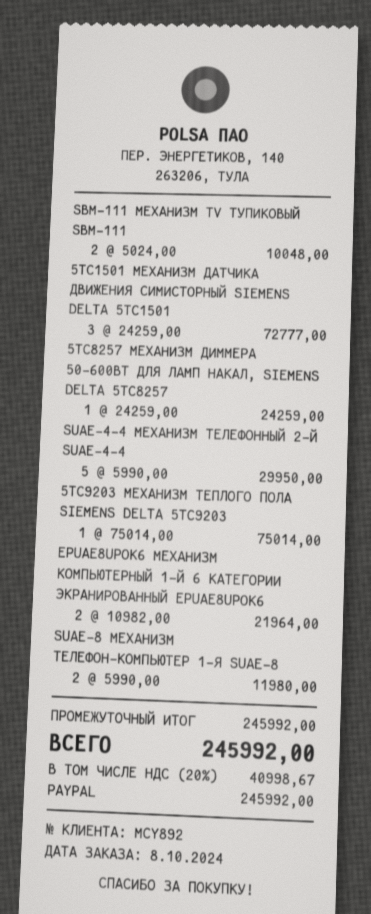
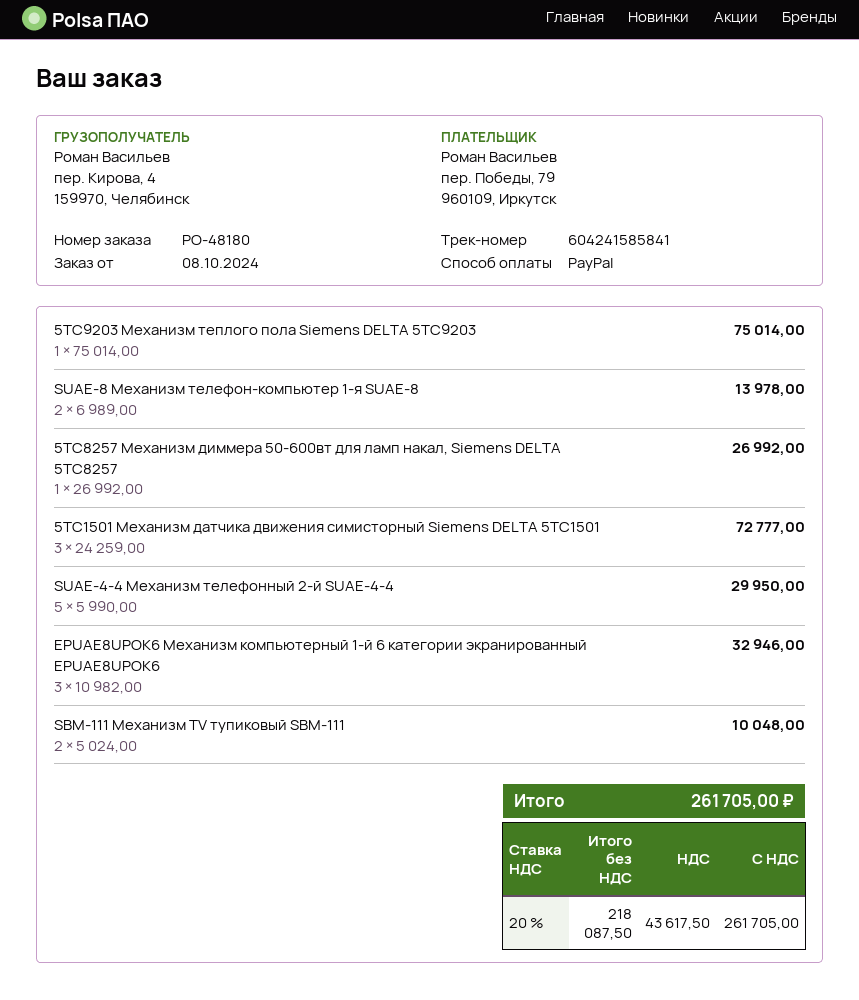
5TC8257 МЕХАНИЗМ ДИММЕРА 50-600ВТ ДЛЯ ЛАМП НАКАЛ, SIEMENS DELTA 5TC8257: 1 x 24259.00 = 24259.00 -> 1 x 26992.00 = 26992.00
EPUAE8UPOK6 МЕХАНИЗМ КОМПЬЮТЕРНЫЙ 1-Й 6 КАТЕГОРИИ ЭКРАНИРОВАННЫЙ EPUAE8UPOK6: 2 x 10982.00 = 21964.00 -> 3 x 10982.00 = 32946.00
SUAE-8 МЕХАНИЗМ ТЕЛЕФОН-КОМПЬЮТЕР 1-Я SUAE-8: 2 x 5990.00 = 11980.00 -> 2 x 6989.00 = 13978.00
tax: 20% = 40998.67 -> 20% = 43617.50
total: 245992.00 -> 261705.00

